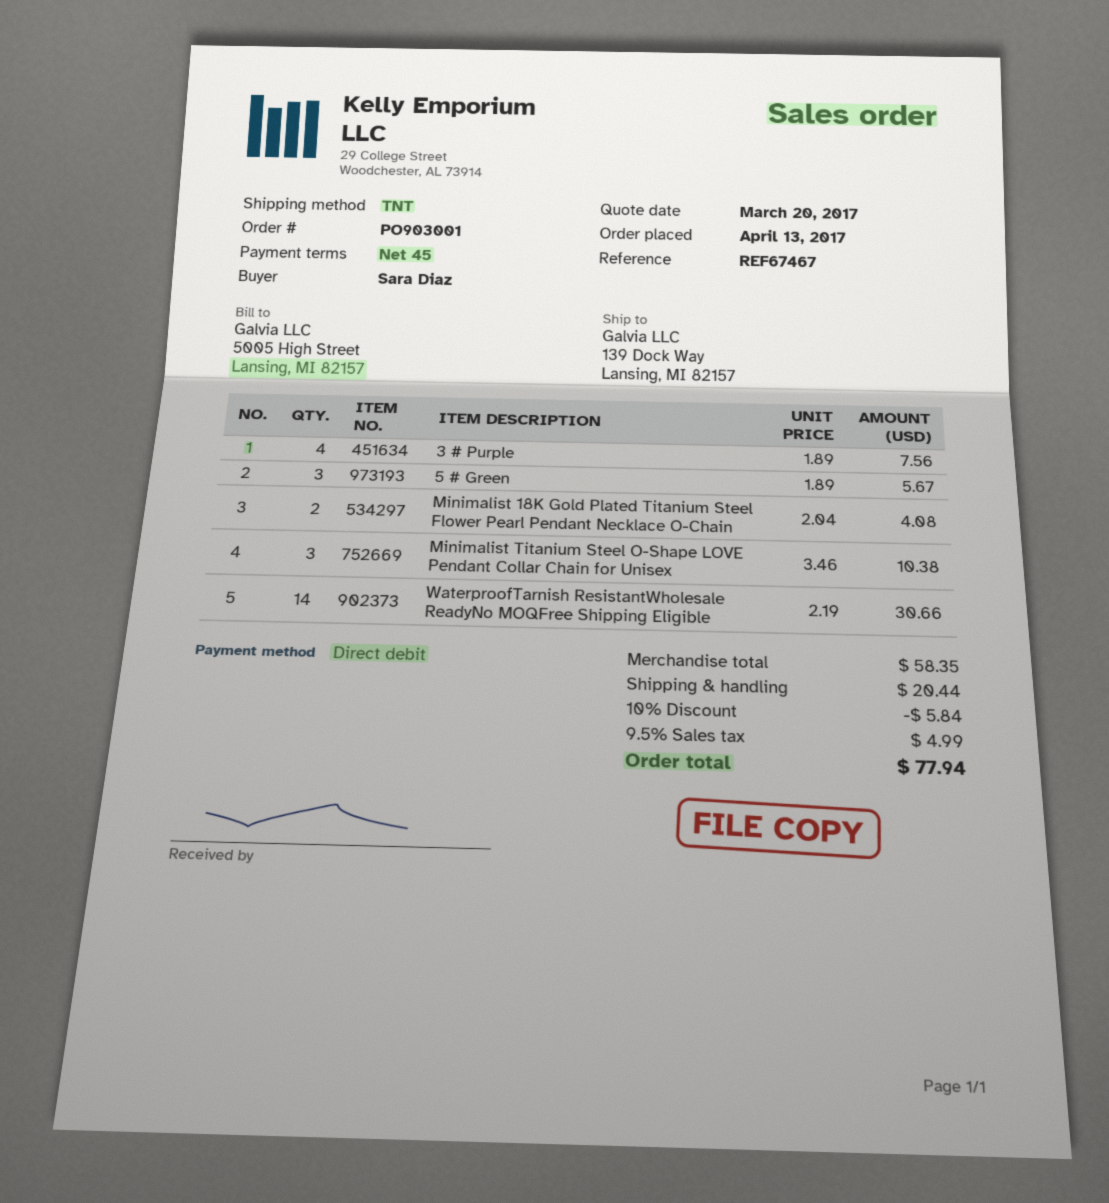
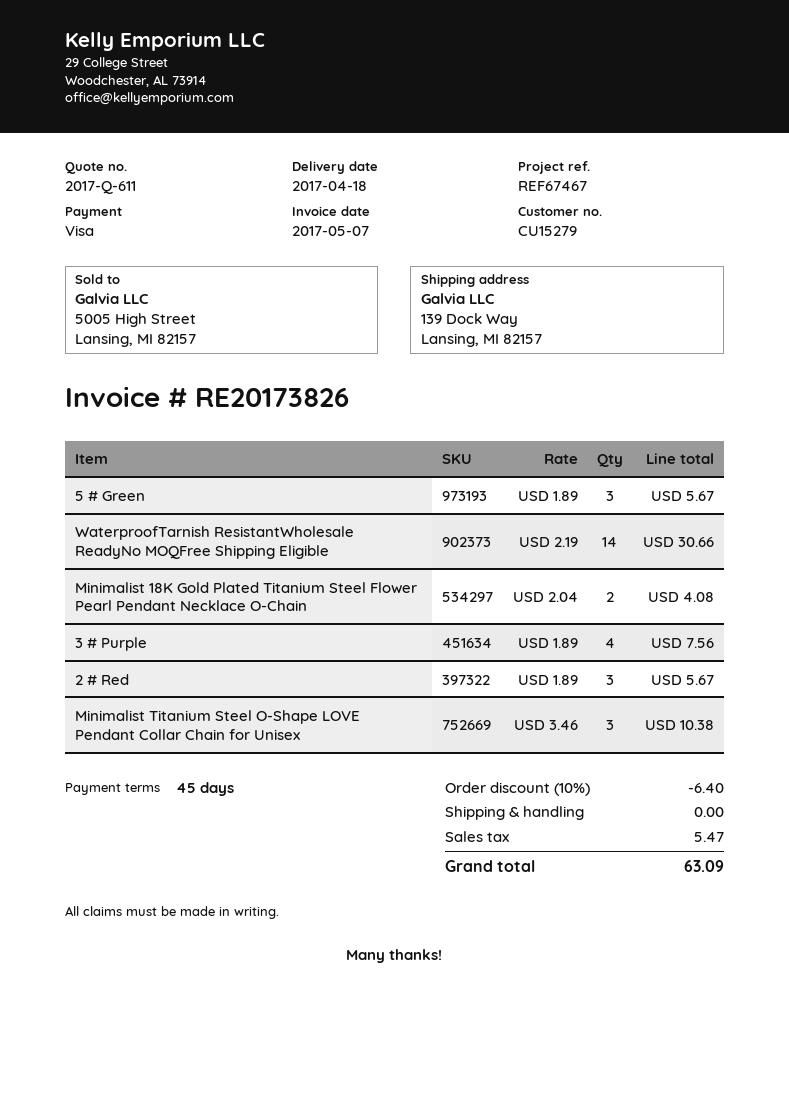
payment method: direct debit -> Visa
2 # Red: none -> 3 x 1.89 = 5.67
discount: 10% = 5.84 -> 10% = 6.40
shipping: 20.44 -> 0.00
tax: 4.99 -> 5.47
total: 77.94 -> 63.09

